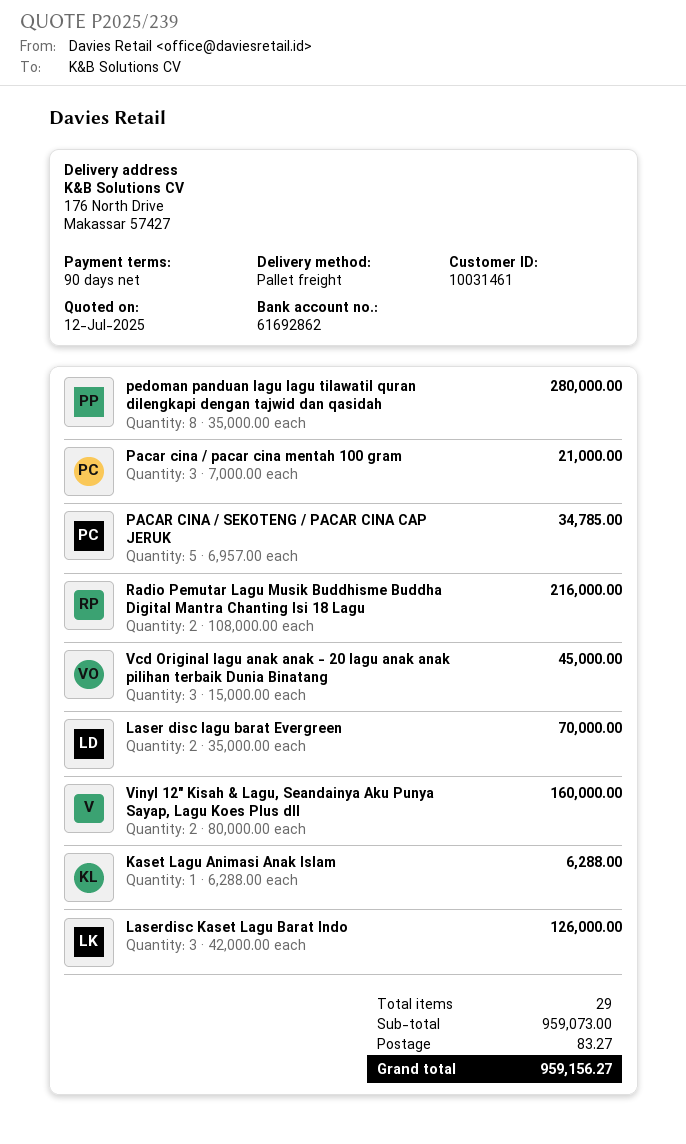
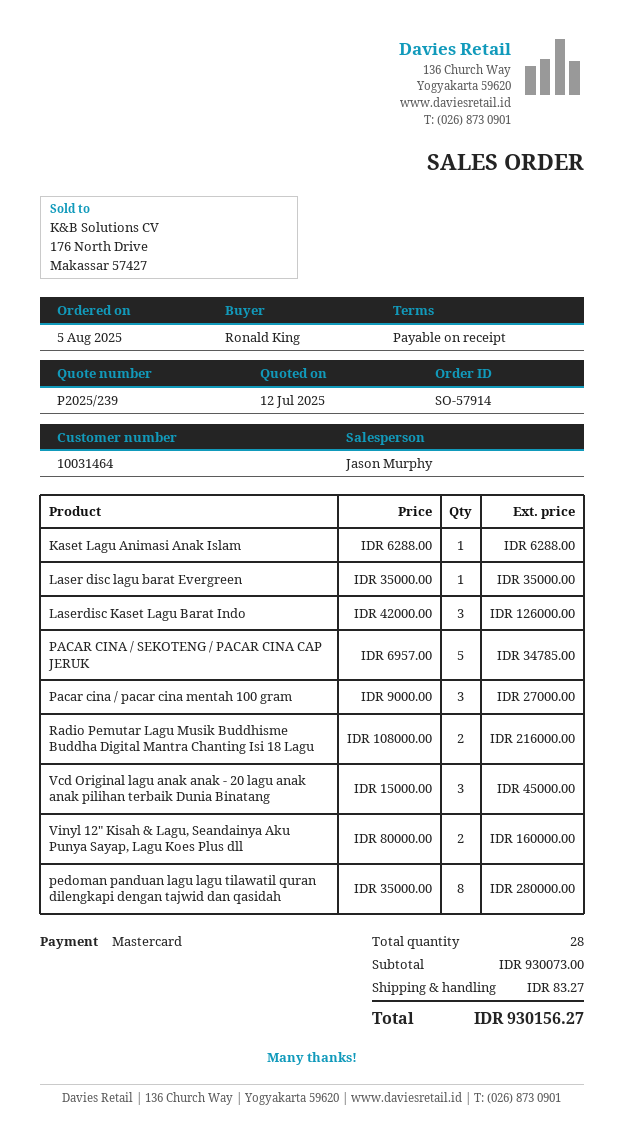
payment terms: 90 days -> on receipt
customer number: 10031461 -> 10031464
Pacar cina / pacar cina mentah 100 gram: 3 x 7000.00 = 21000.00 -> 3 x 9000.00 = 27000.00
Laser disc lagu barat Evergreen: 2 x 35000.00 = 70000.00 -> 1 x 35000.00 = 35000.00
total quantity: 29 -> 28
subtotal: 959073.00 -> 930073.00
total: 959156.27 -> 930156.27

